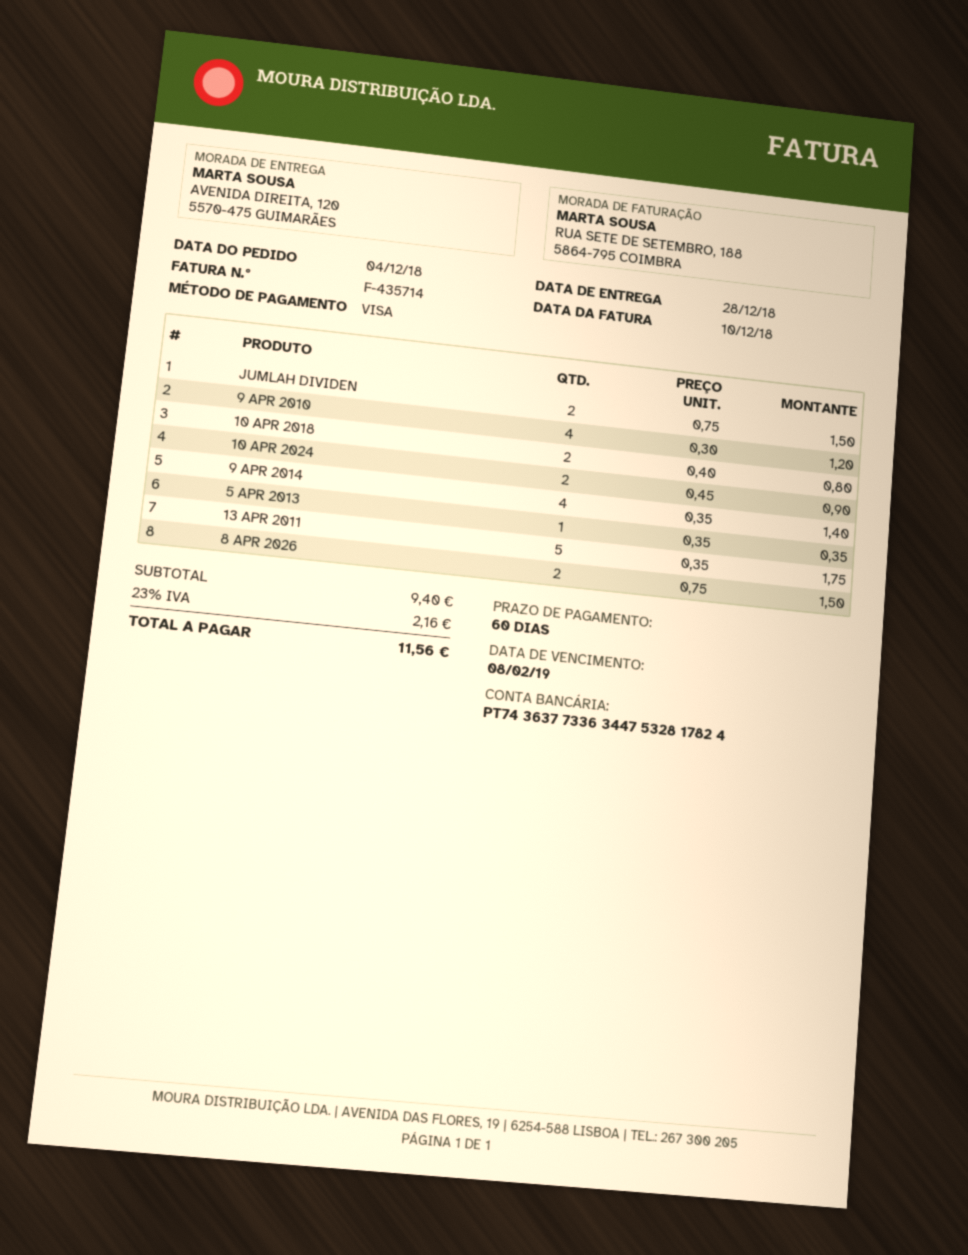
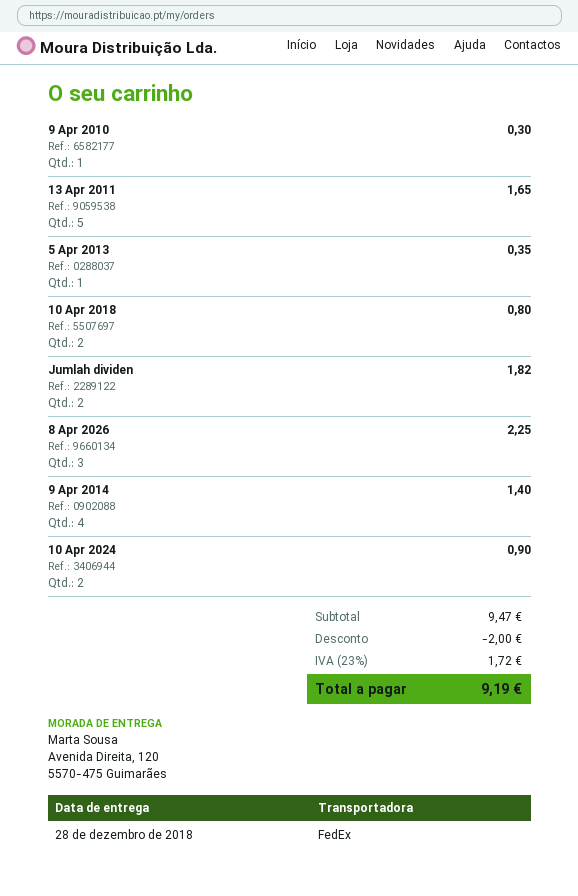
JUMLAH DIVIDEN: 2 for 1.50 -> 2 for 1.82
9 APR 2010: 4 for 1.20 -> 1 for 0.30
13 APR 2011: 5 for 1.75 -> 5 for 1.65
8 APR 2026: 2 for 1.50 -> 3 for 2.25
subtotal: 9.40 -> 9.47
discount: none -> 2.00
tax: 23% = 2.16 -> 23% = 1.72
total: 11.56 -> 9.19

